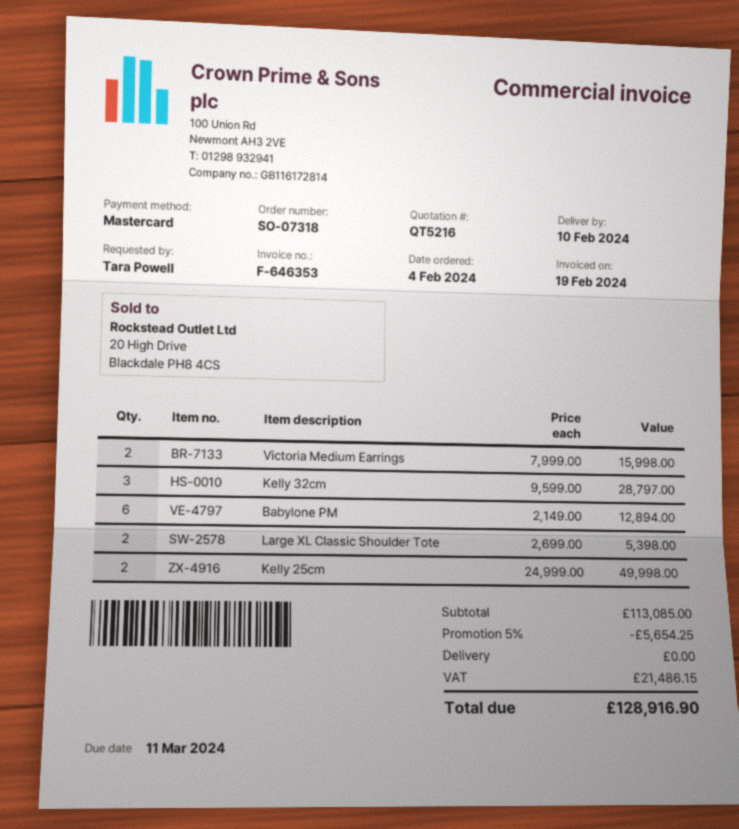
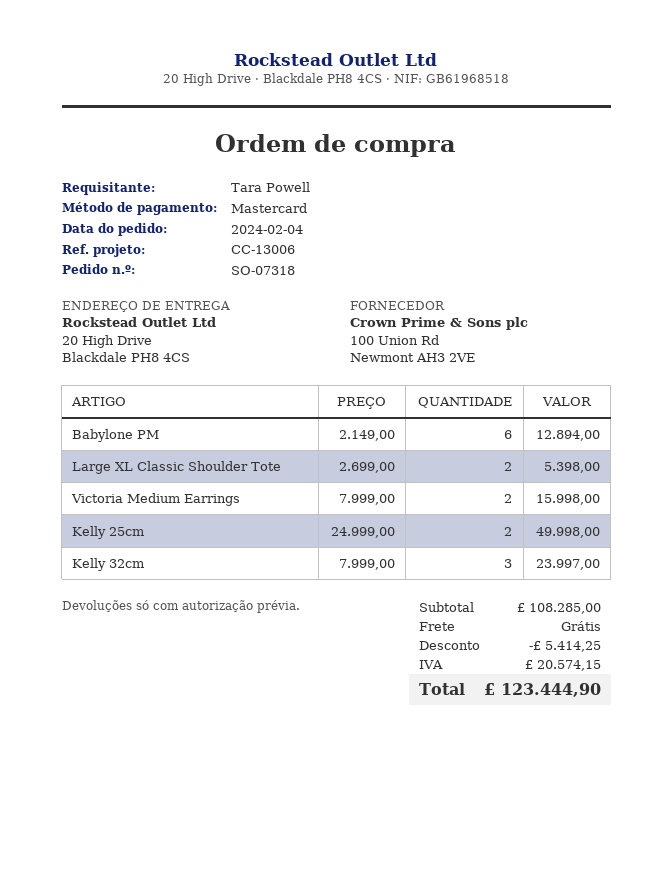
Kelly 32cm: 3 x 9599.00 = 28797.00 -> 3 x 7999.00 = 23997.00
subtotal: 113085.00 -> 108285.00
discount: 5654.25 -> 5414.25
tax: 21486.15 -> 20574.15
total: 128916.90 -> 123444.90

